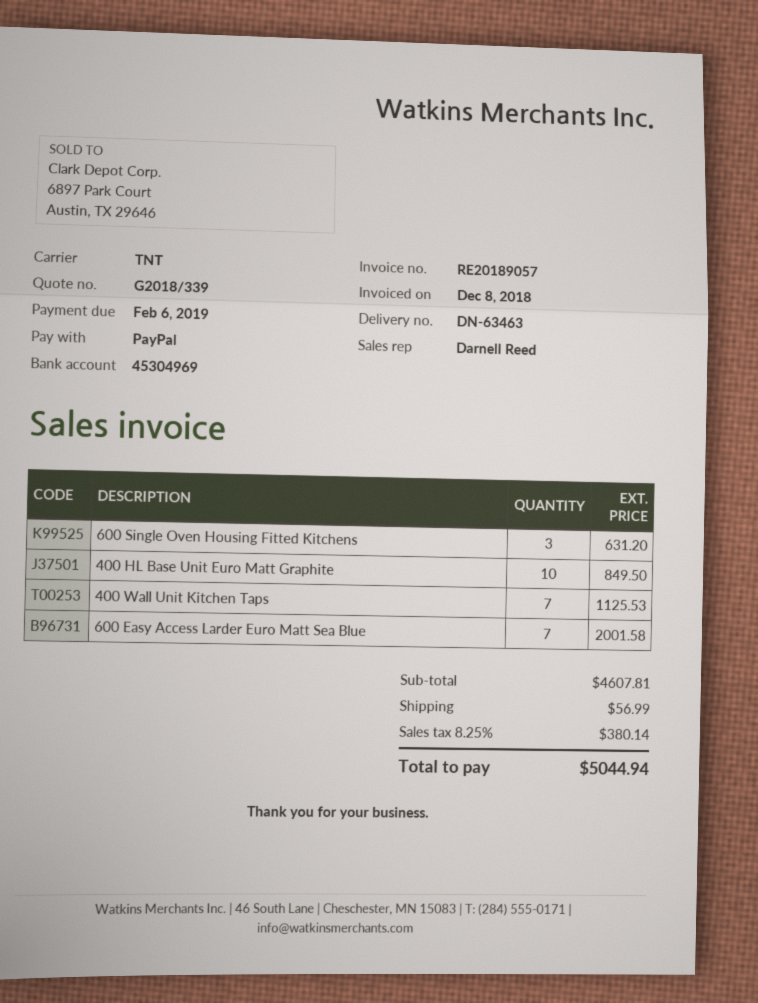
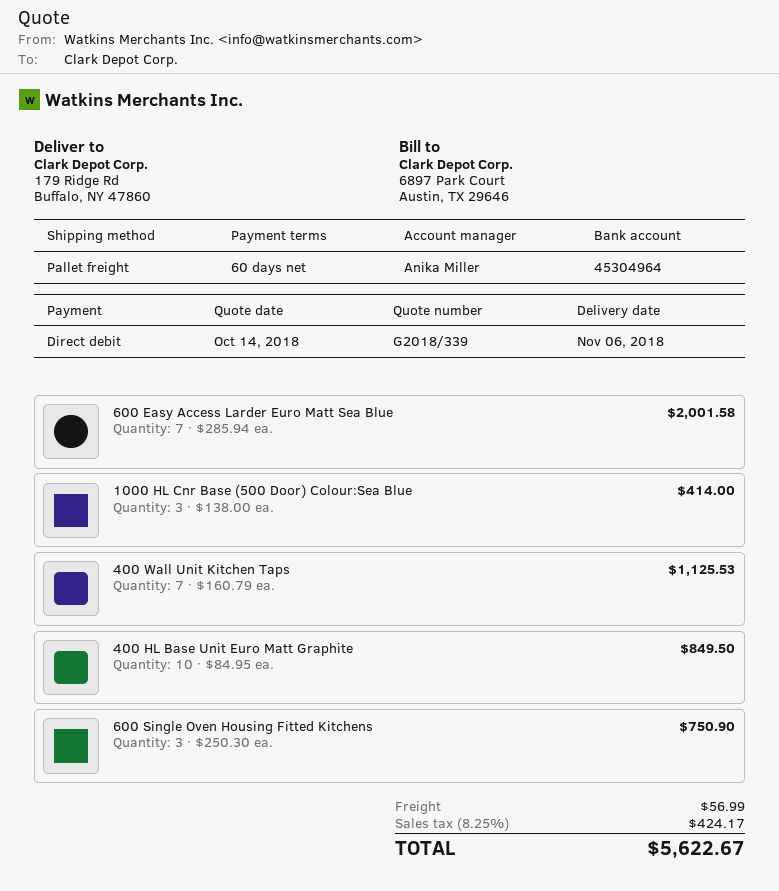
sales rep: Darnell Reed -> Anika Miller
payment method: PayPal -> direct debit
bank account: 45304969 -> 45304964
shipping method: TNT -> pallet freight
600 Single Oven Housing Fitted Kitchens: 3 for 631.20 -> 3 for 750.90
1000 HL Cnr Base (500 Door) Colour:Sea Blue: none -> 3 for 414.00
tax: 8.25% = 380.14 -> 8.25% = 424.17
total: 5044.94 -> 5622.67

